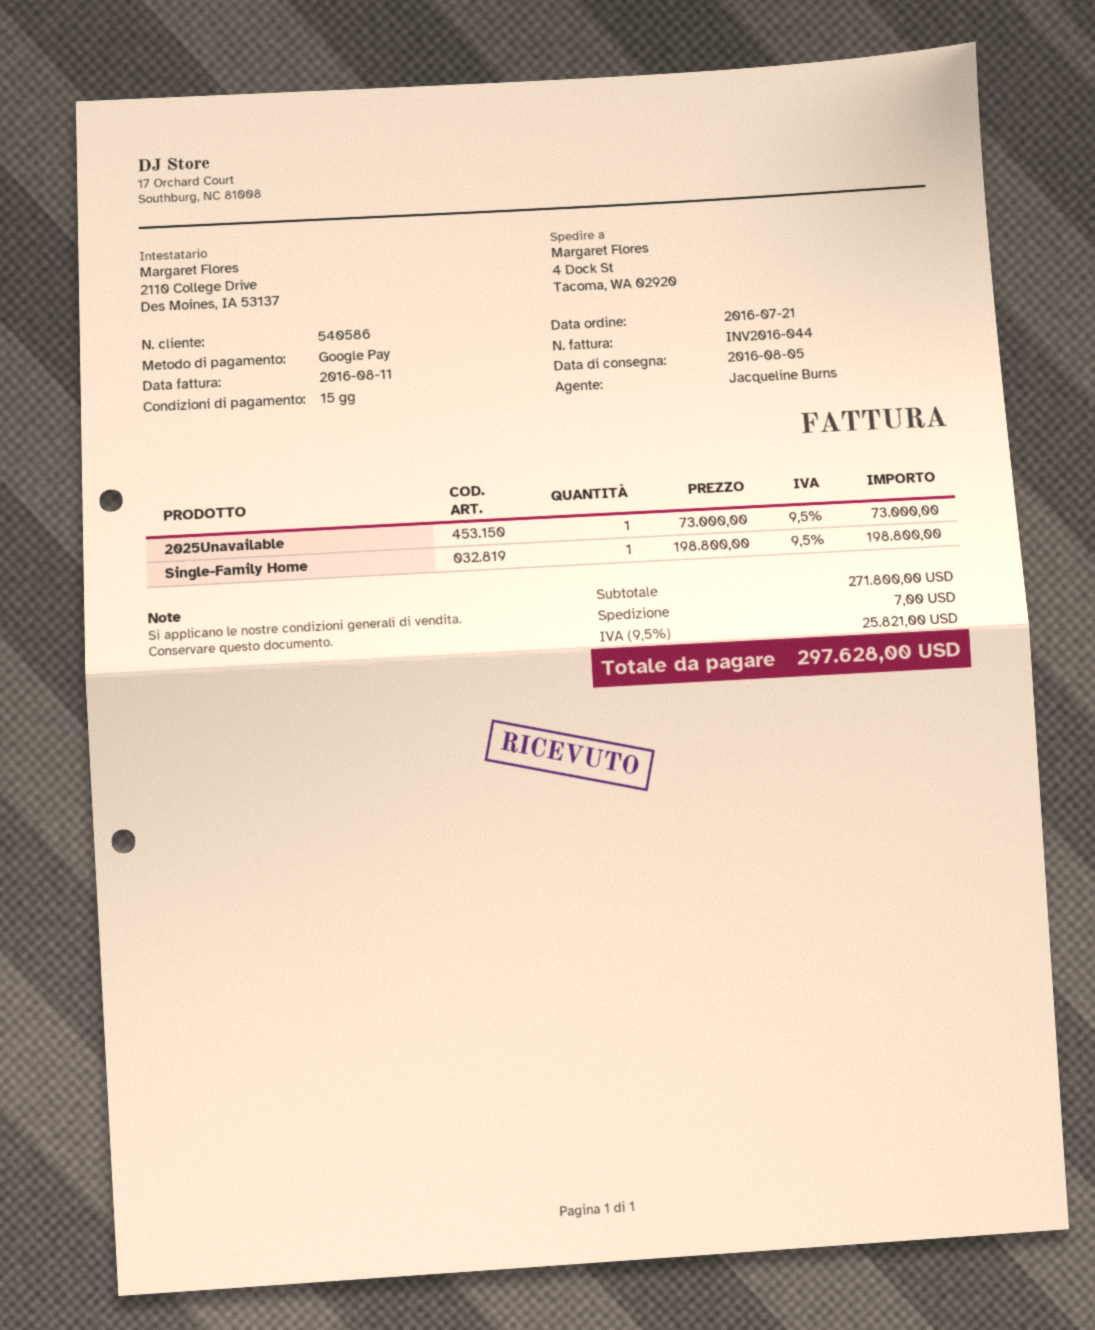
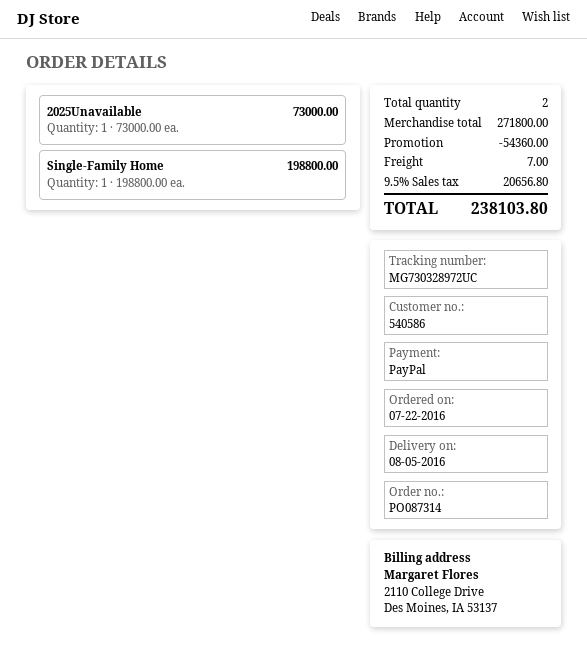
order date: 2016-07-21 -> 2016-07-22
payment method: Google Pay -> PayPal
discount: none -> 54360.00
tax: 9.5% = 25821.00 -> 9.5% = 20656.80
total: 297628.00 -> 238103.80

